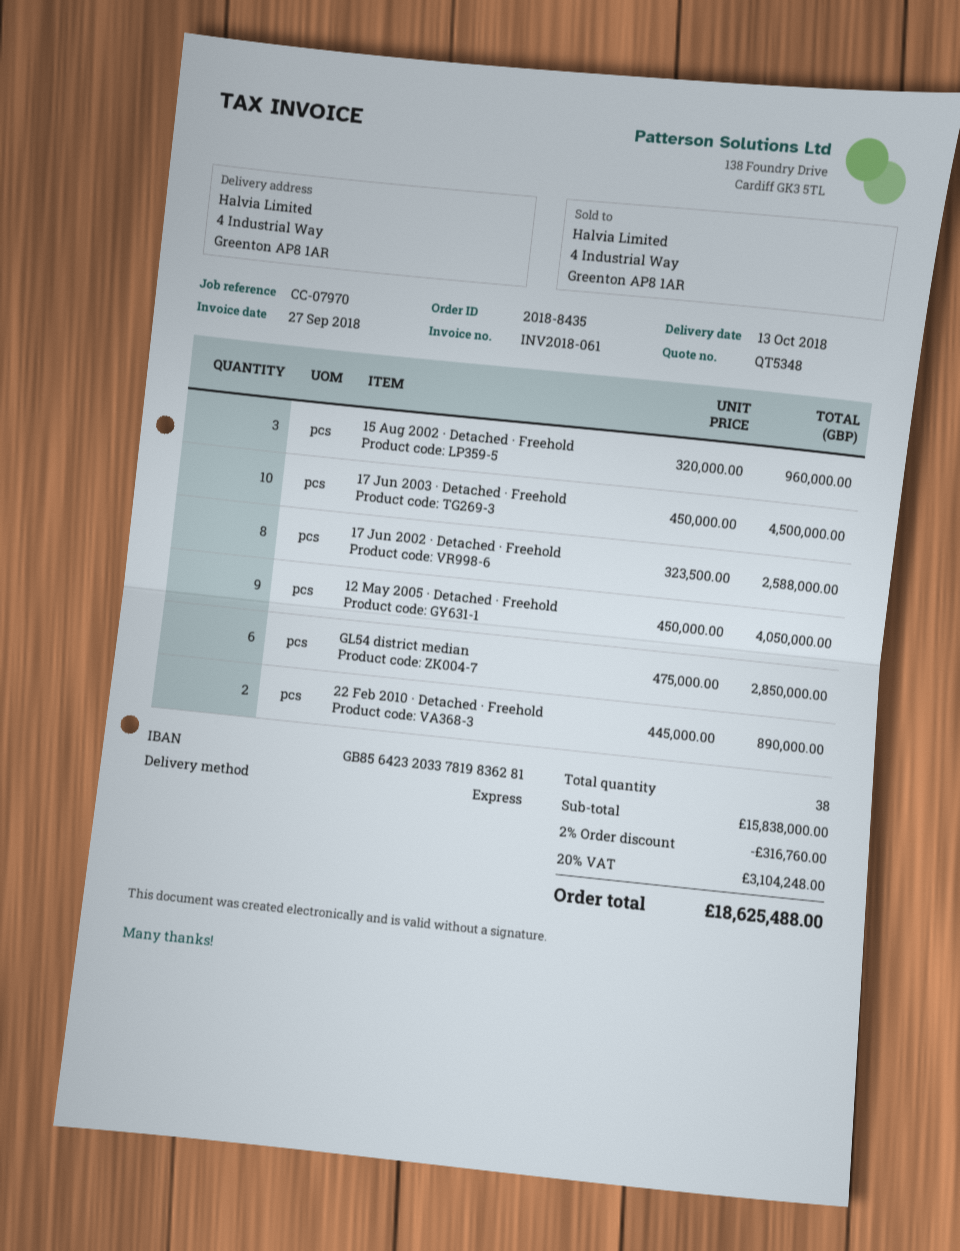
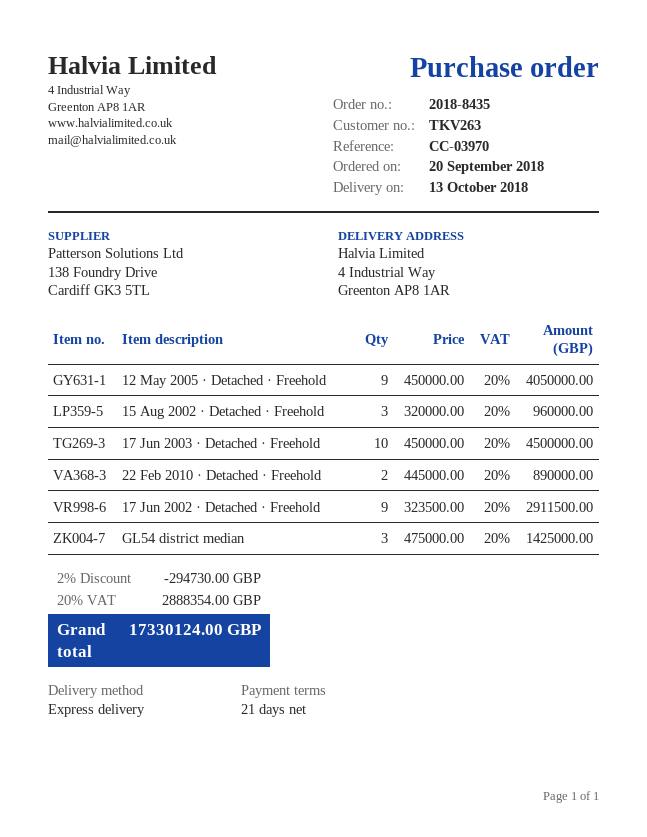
reference: CC-07970 -> CC-03970
17 Jun 2002 · Detached · Freehold: 8 x 323500.00 = 2588000.00 -> 9 x 323500.00 = 2911500.00
GL54 district median: 6 x 475000.00 = 2850000.00 -> 3 x 475000.00 = 1425000.00
discount: 2% = 316760.00 -> 2% = 294730.00
tax: 20% = 3104248.00 -> 20% = 2888354.00
total: 18625488.00 -> 17330124.00

